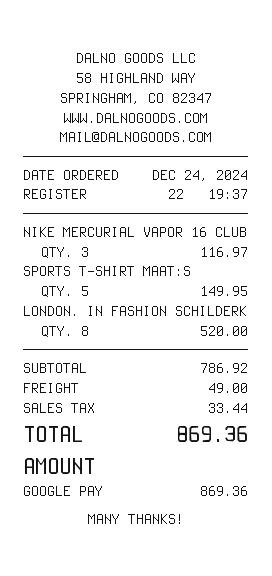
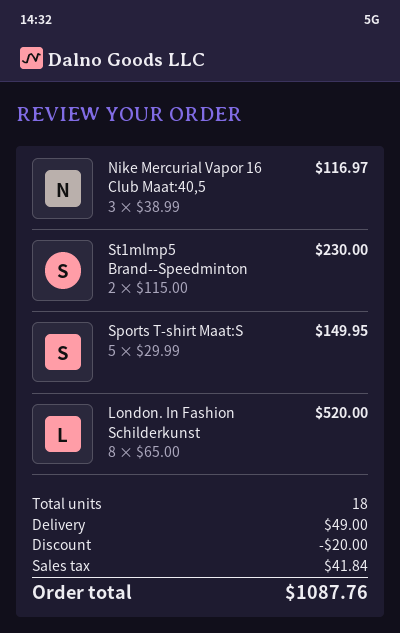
St1mlmp5 Brand--Speedminton: none -> 2 for 230.00
discount: none -> 20.00
tax: 33.44 -> 41.84
total: 869.36 -> 1087.76

